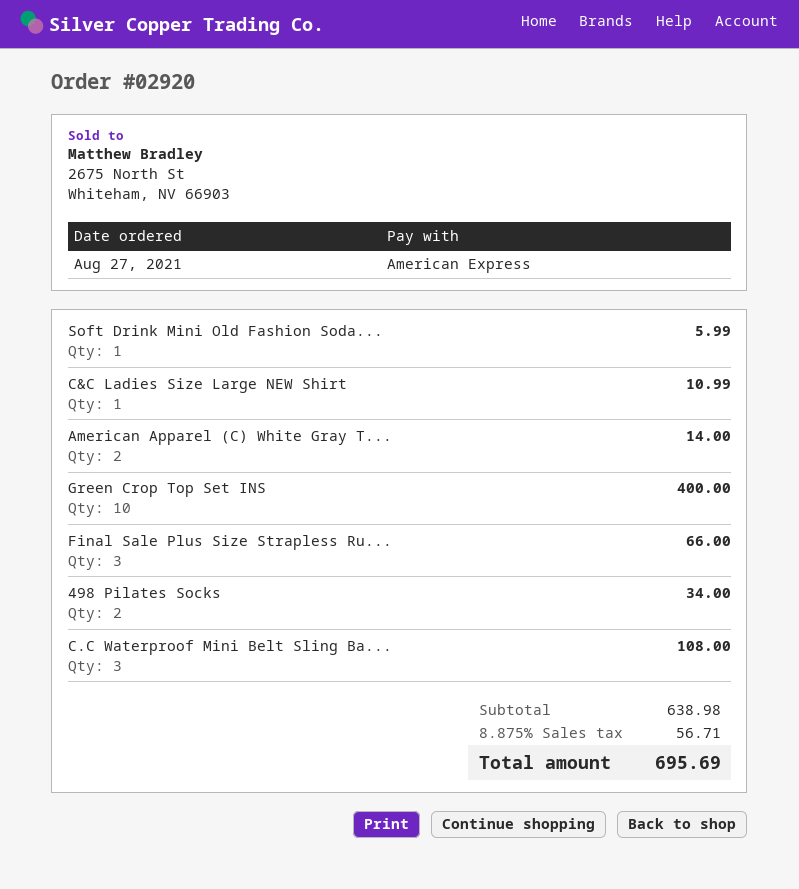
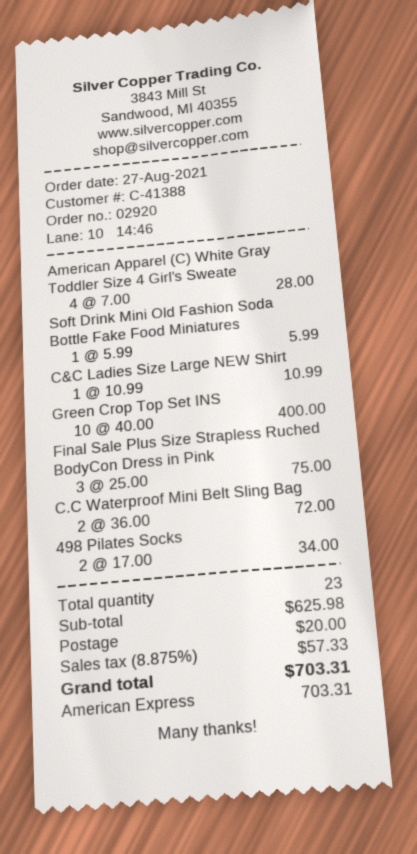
American Apparel (C) White Gray T...: 2 for 14.00 -> 4 for 28.00
Final Sale Plus Size Strapless Ru...: 3 for 66.00 -> 3 for 75.00
C.C Waterproof Mini Belt Sling Ba...: 3 for 108.00 -> 2 for 72.00
subtotal: 638.98 -> 625.98
shipping: none -> 20.00
tax: 8.875% = 56.71 -> 8.875% = 57.33
total: 695.69 -> 703.31

